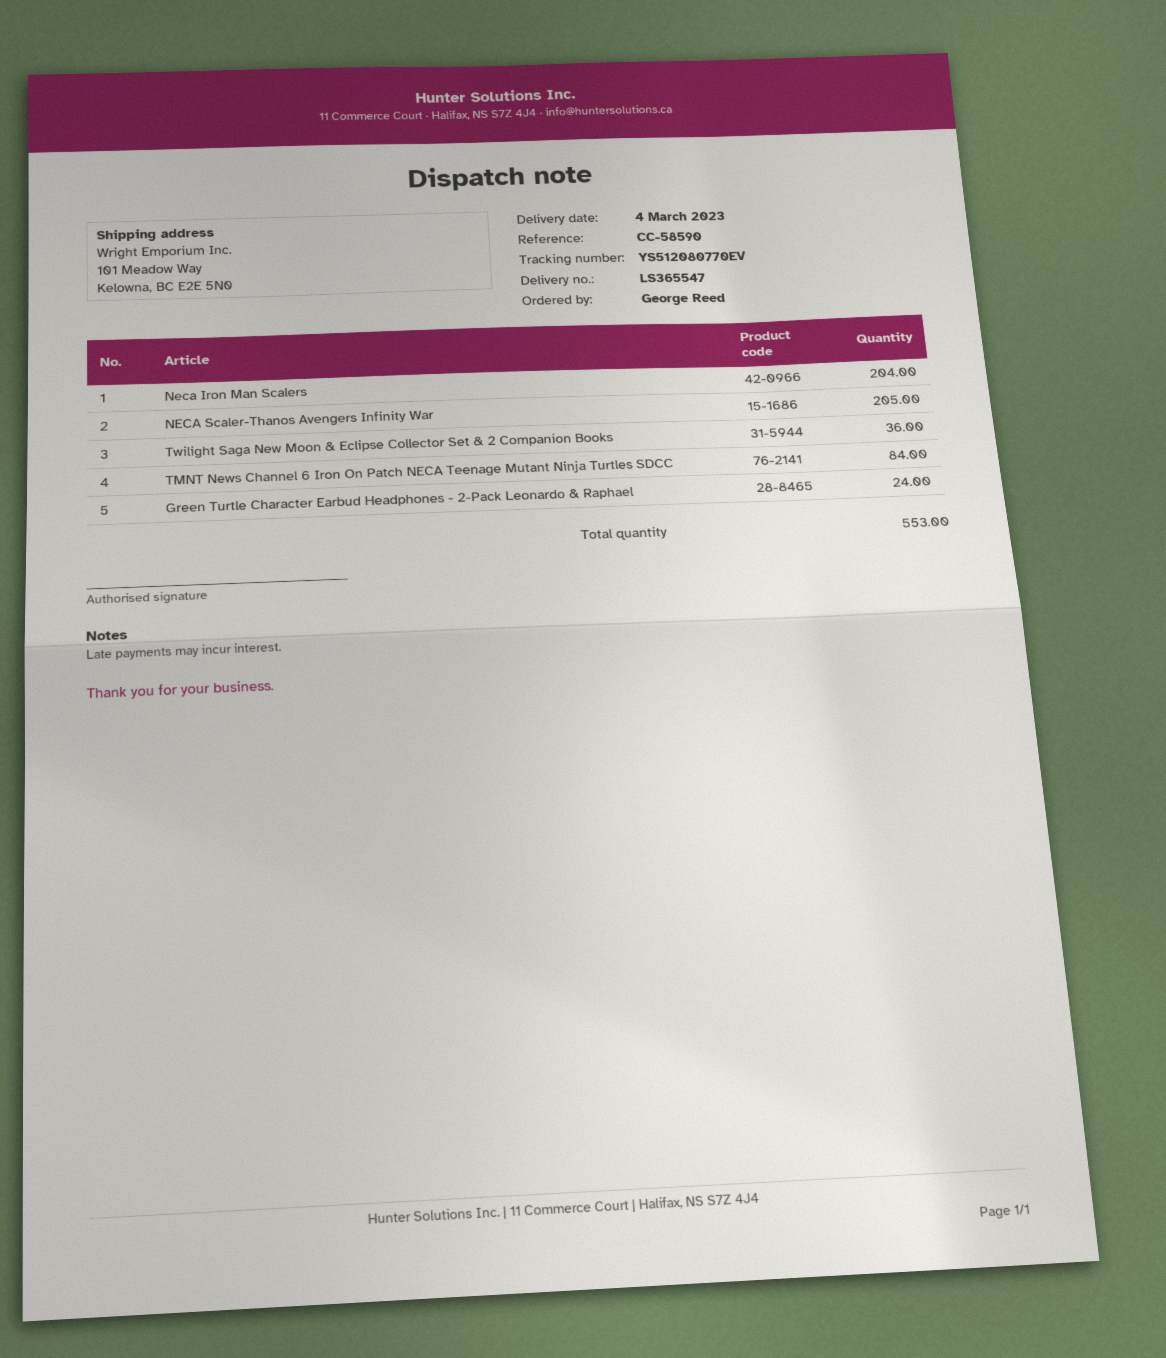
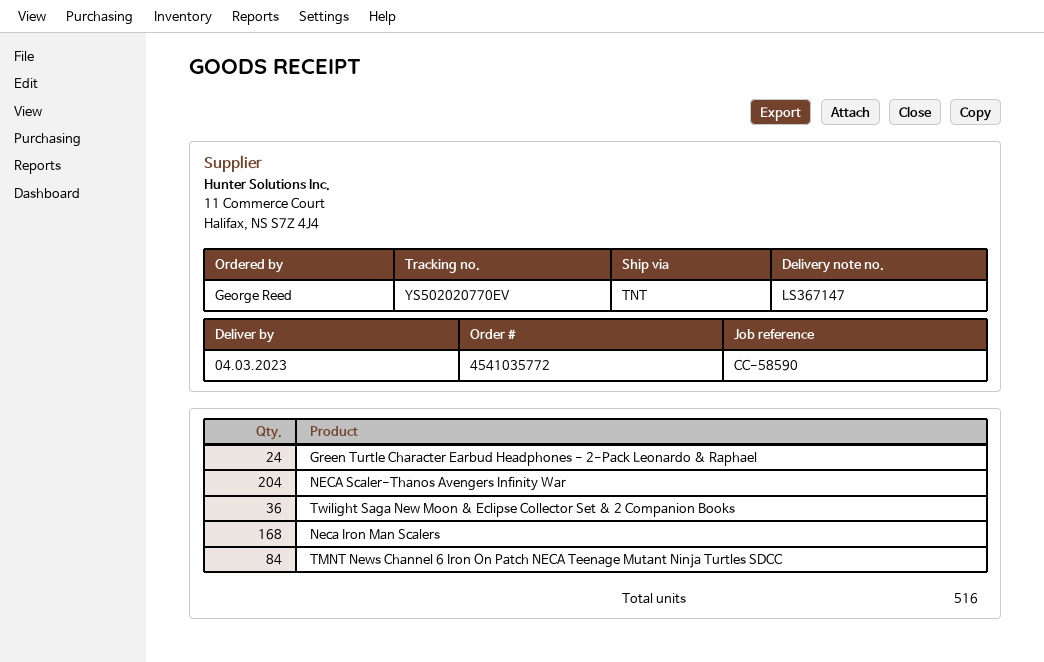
delivery note number: LS365547 -> LS367147
tracking number: YS512080770EV -> YS502020770EV
Neca Iron Man Scalers: 204 -> 168
NECA Scaler-Thanos Avengers Infinity War: 205 -> 204
total quantity: 553 -> 516

